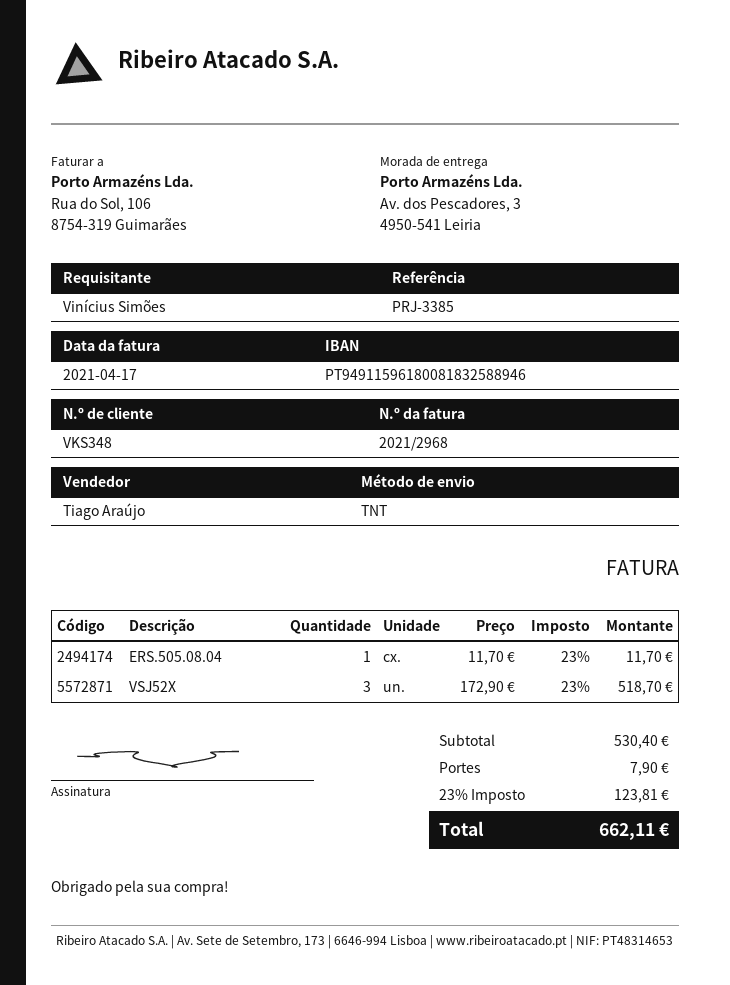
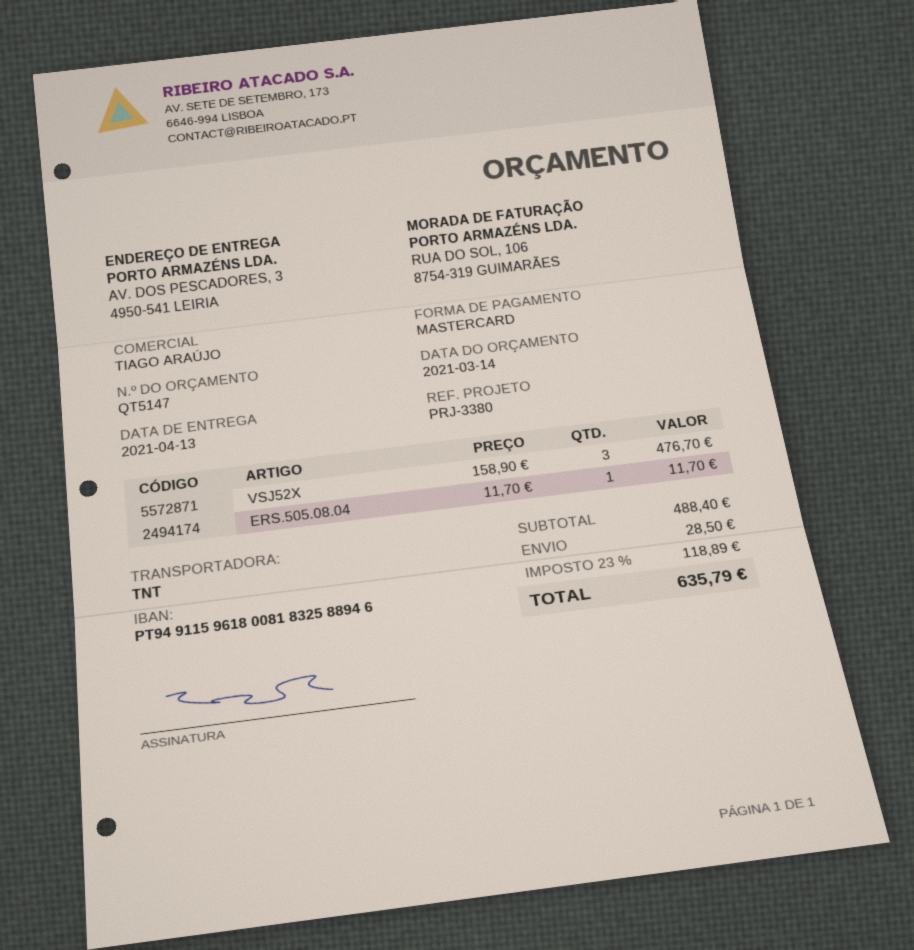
reference: PRJ-3385 -> PRJ-3380
VSJ52X: 3 x 172.90 = 518.70 -> 3 x 158.90 = 476.70
subtotal: 530.40 -> 488.40
shipping: 7.90 -> 28.50
tax: 23% = 123.81 -> 23% = 118.89
total: 662.11 -> 635.79

